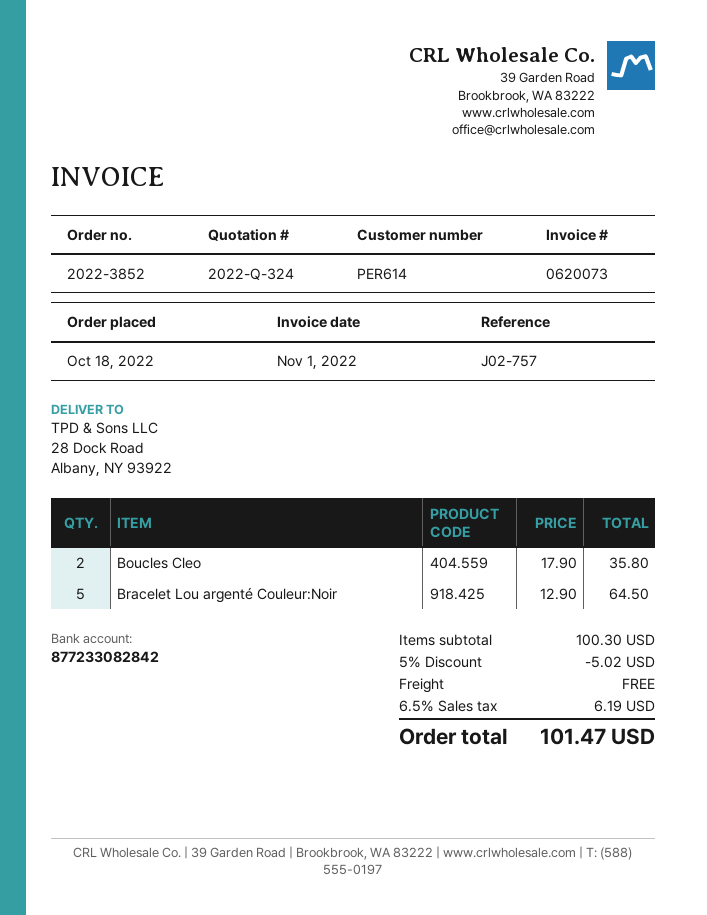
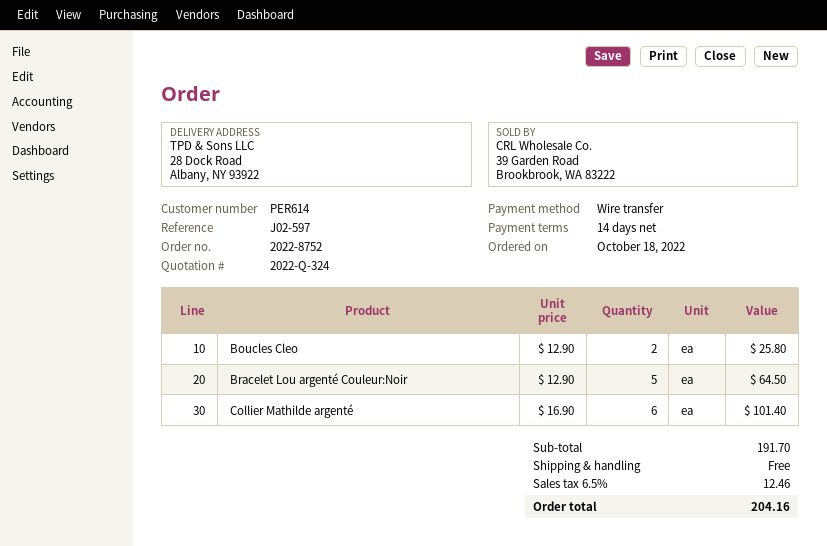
order number: 2022-3852 -> 2022-8752
reference: J02-757 -> J02-597
Boucles Cleo: 2 x 17.90 = 35.80 -> 2 x 12.90 = 25.80
Collier Mathilde argenté: none -> 6 x 16.90 = 101.40
subtotal: 100.30 -> 191.70
discount: 5% = 5.02 -> none
tax: 6.5% = 6.19 -> 6.5% = 12.46
total: 101.47 -> 204.16

